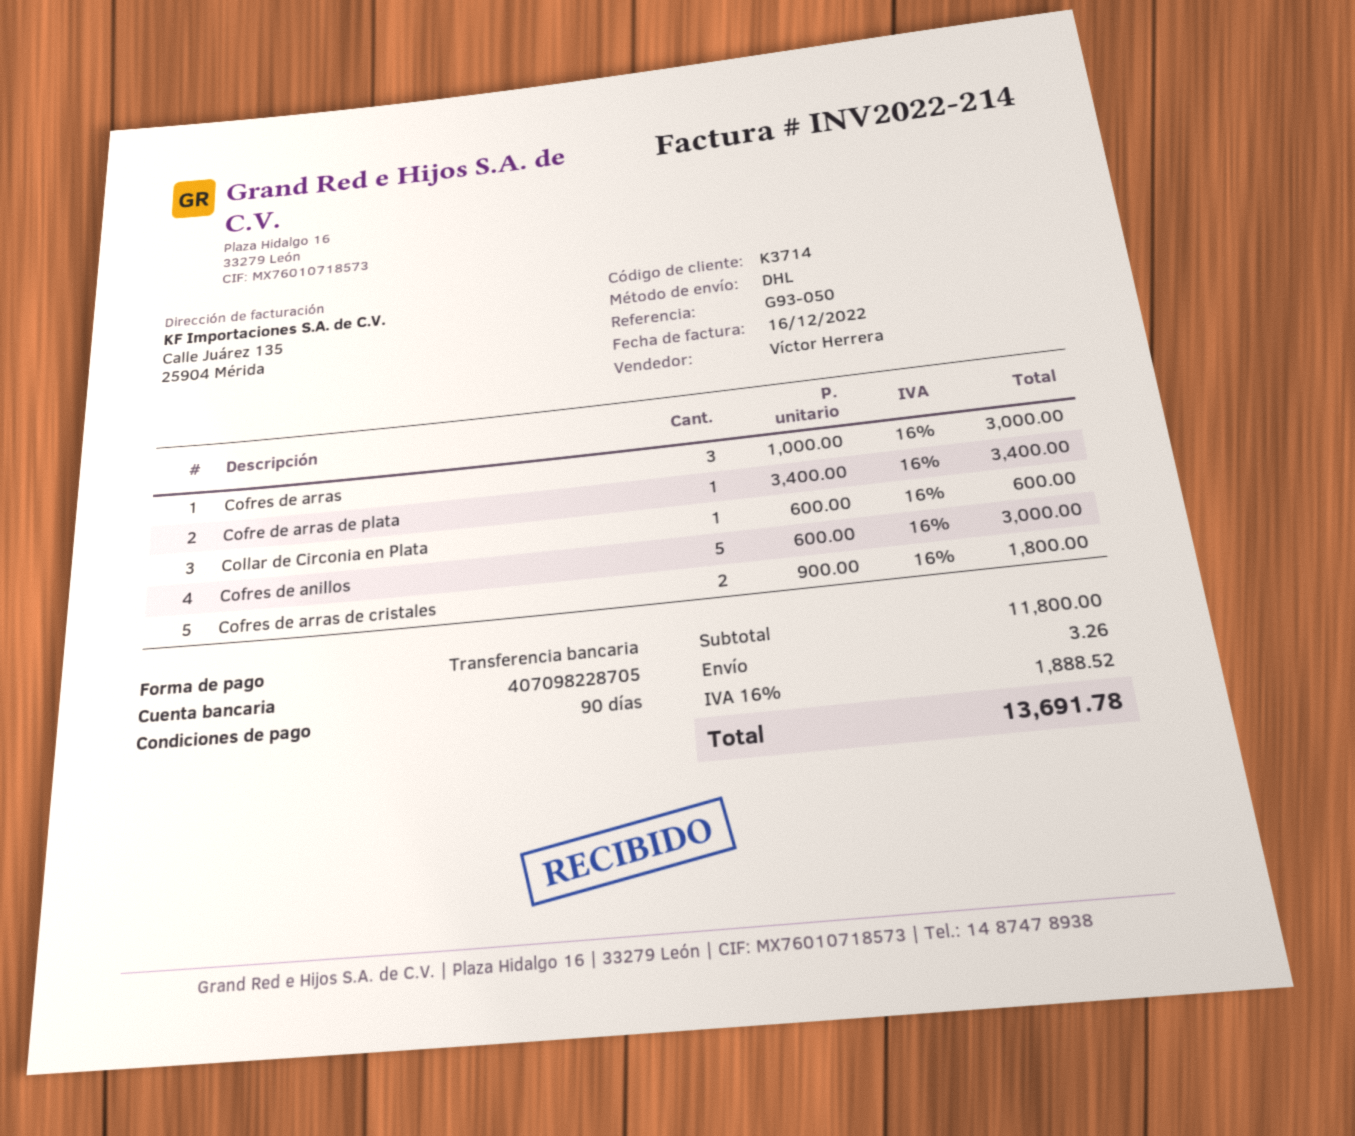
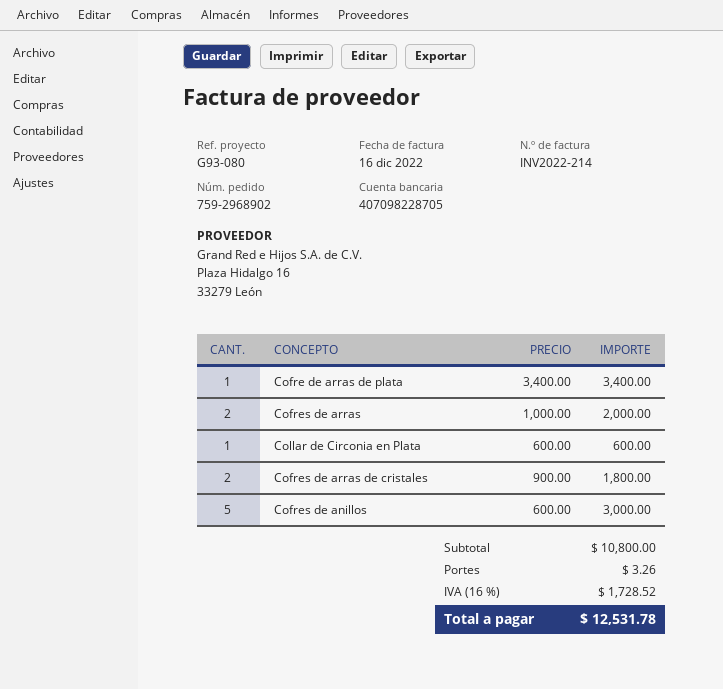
reference: G93-050 -> G93-080
Cofres de arras: 3 x 1000.00 = 3000.00 -> 2 x 1000.00 = 2000.00
subtotal: 11800.00 -> 10800.00
tax: 16% = 1888.52 -> 16% = 1728.52
total: 13691.78 -> 12531.78

